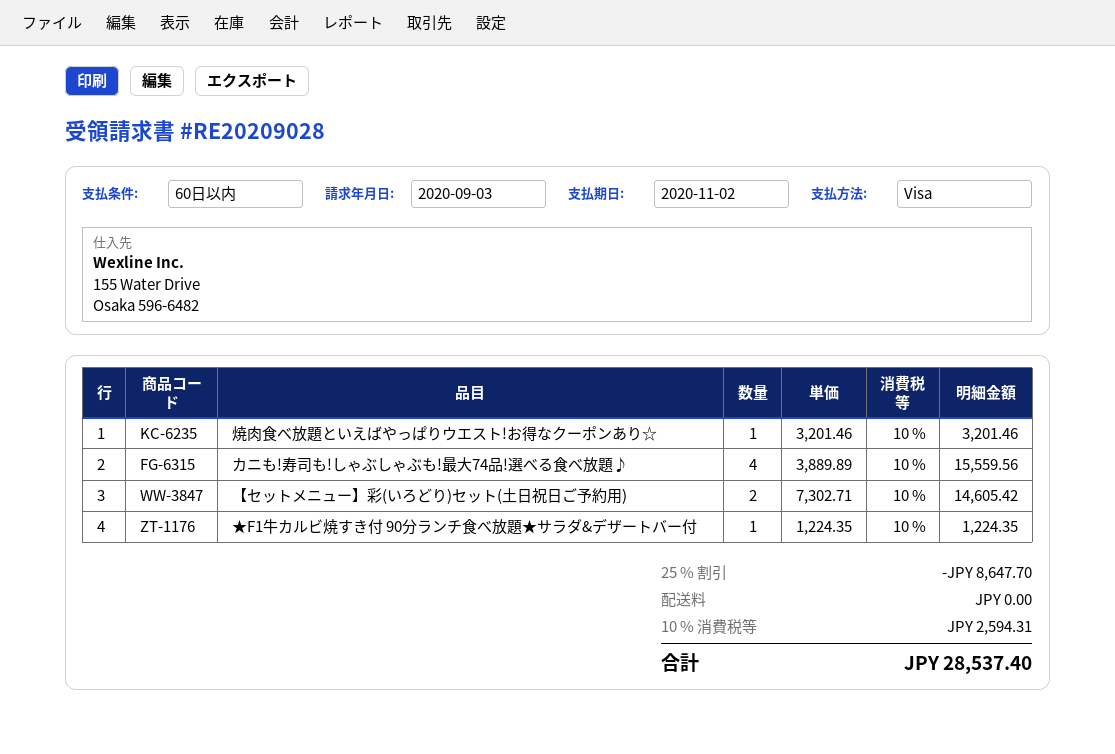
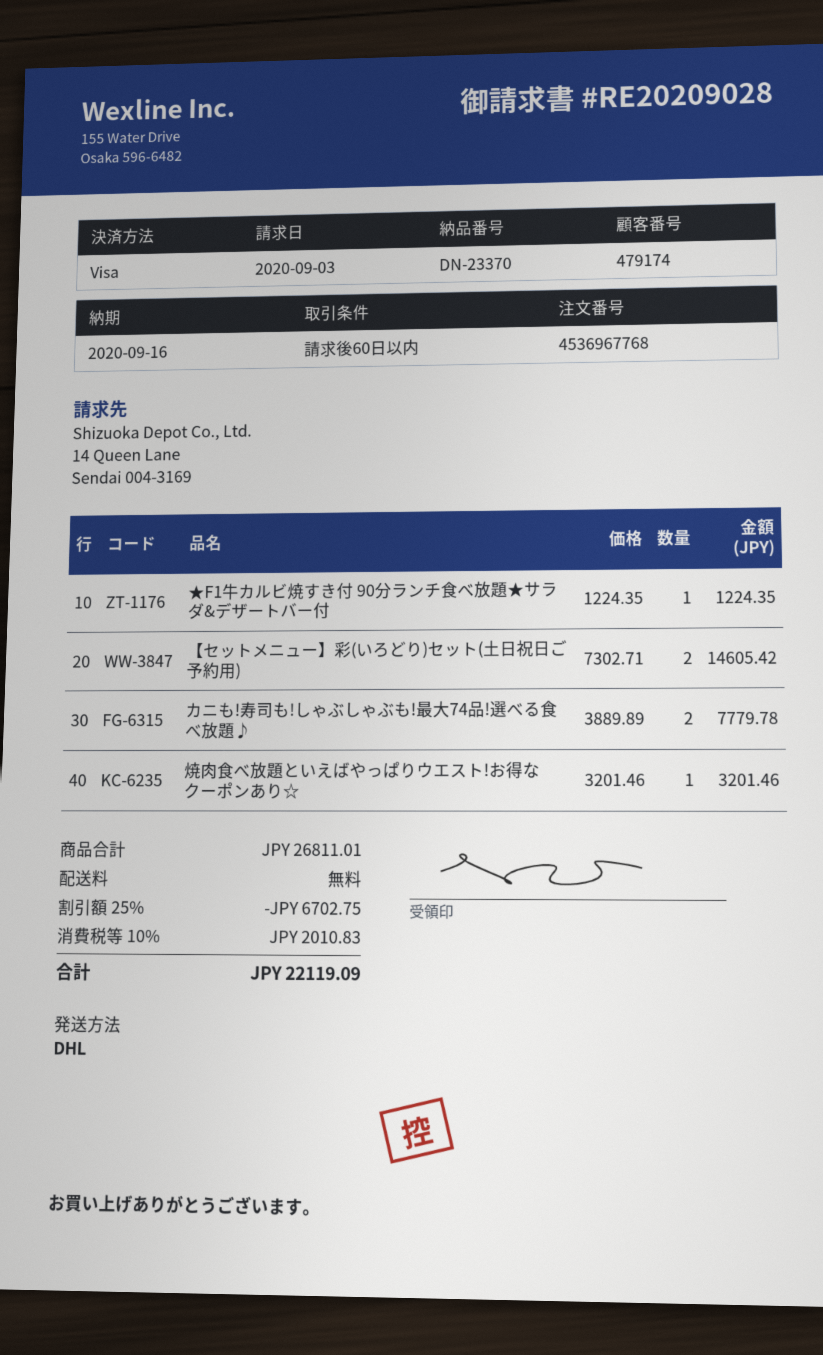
カニも!寿司も!しゃぶしゃぶも!最大74品!選べる食べ放題♪: 4 x 3889.89 = 15559.56 -> 2 x 3889.89 = 7779.78
discount: 25% = 8647.70 -> 25% = 6702.75
tax: 10% = 2594.31 -> 10% = 2010.83
total: 28537.40 -> 22119.09

